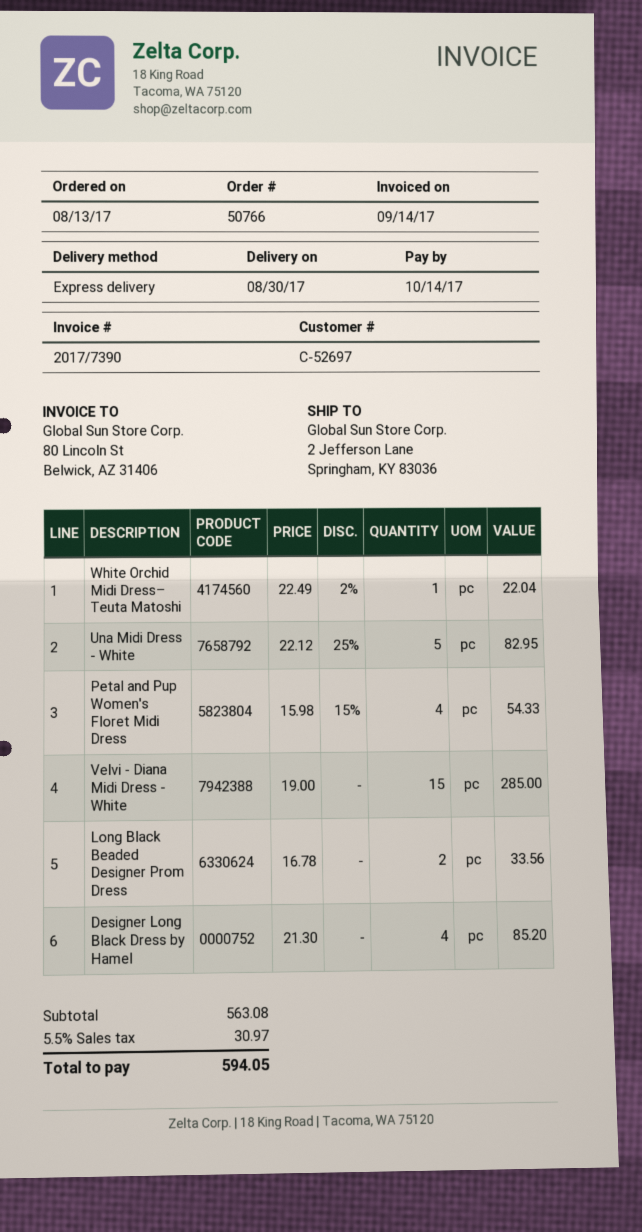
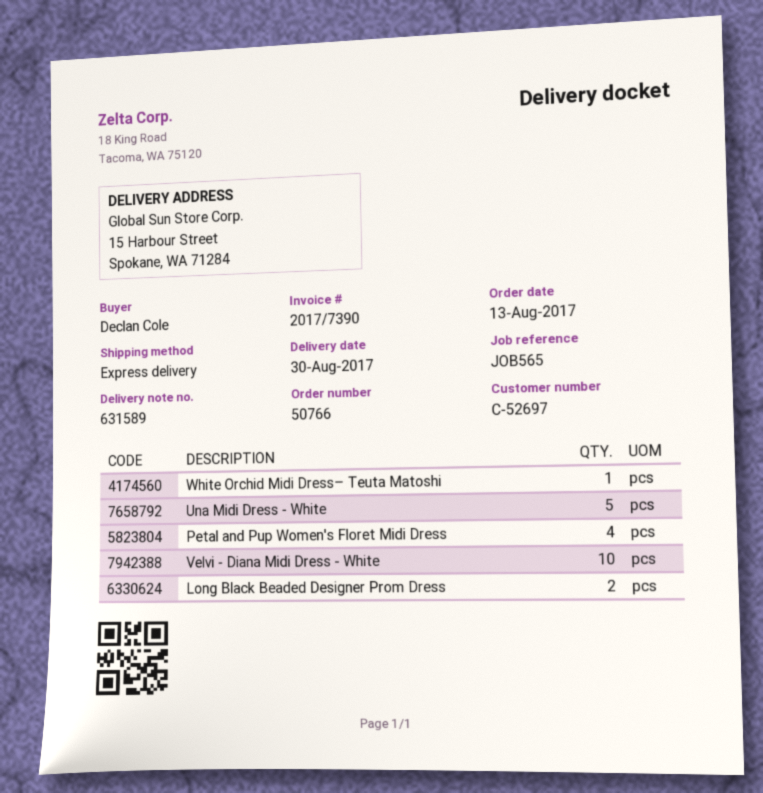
ship to: 2 Jefferson Lane, Springham, KY 83036 -> 15 Harbour Street, Spokane, WA 71284
Velvi - Diana Midi Dress - White: 15 -> 10
Designer Long Black Dress by Hamel: 4 -> none

